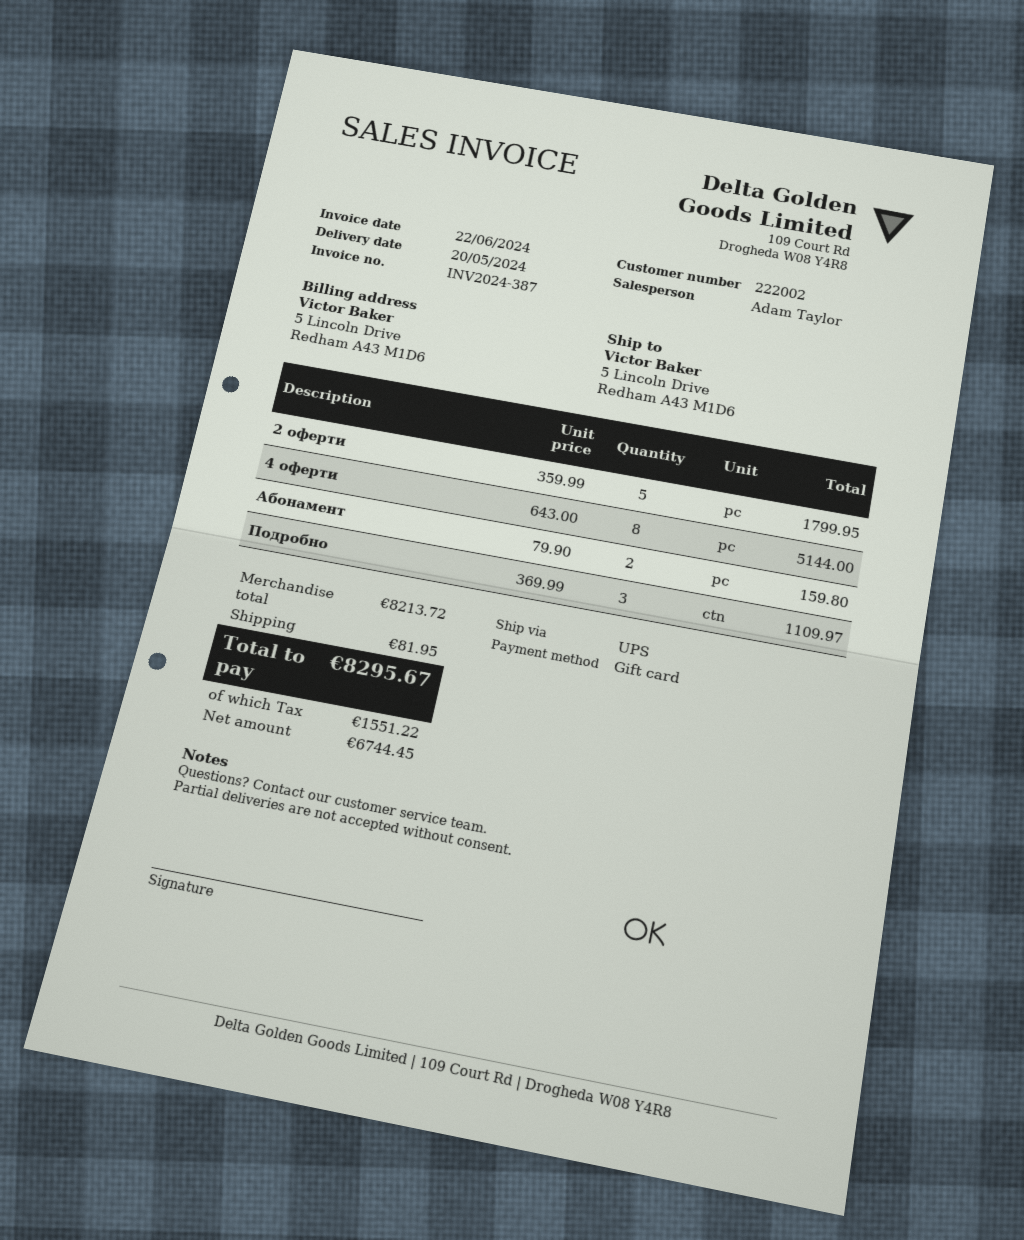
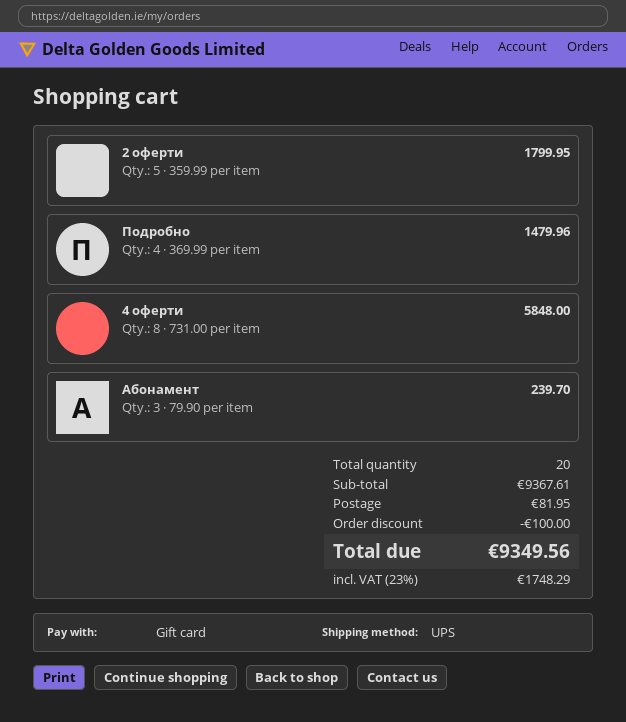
4 оферти: 8 x 643.00 = 5144.00 -> 8 x 731.00 = 5848.00
Абонамент: 2 x 79.90 = 159.80 -> 3 x 79.90 = 239.70
Подробно: 3 x 369.99 = 1109.97 -> 4 x 369.99 = 1479.96
subtotal: 8213.72 -> 9367.61
discount: none -> 100.00
tax: 1551.22 -> 1748.29
total: 8295.67 -> 9349.56

